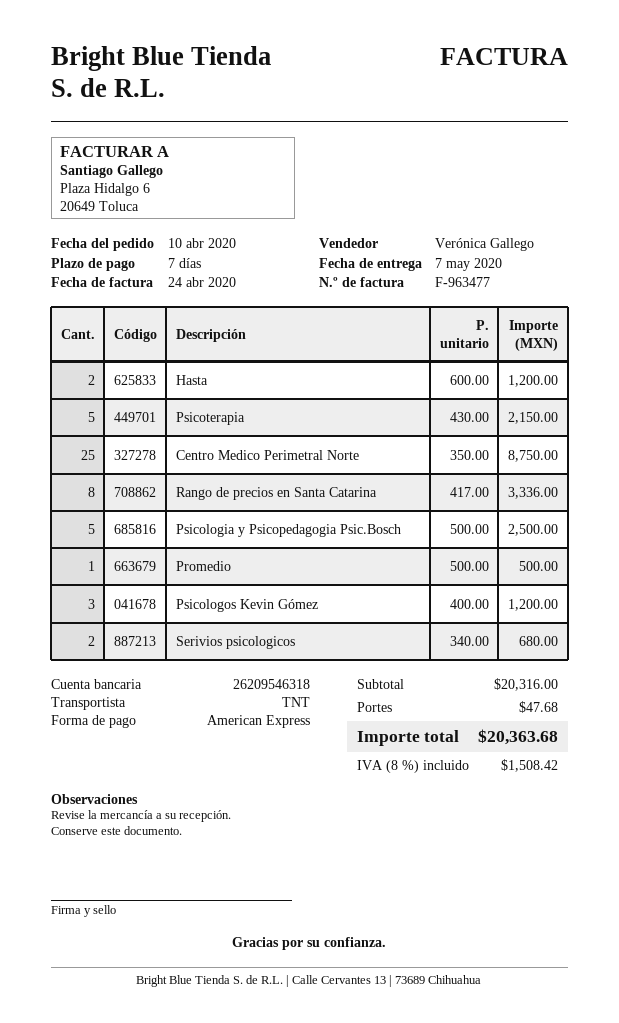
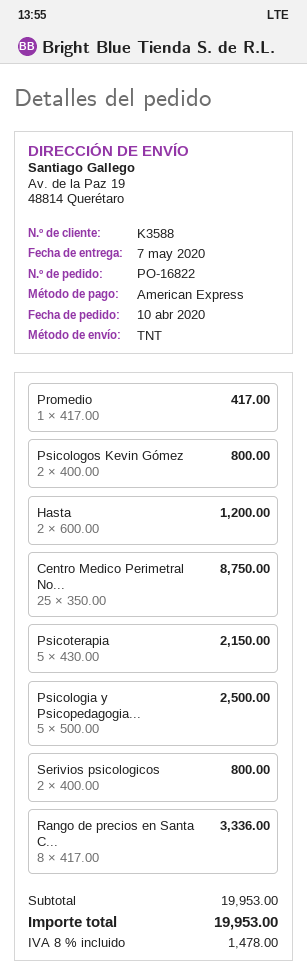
Promedio: 1 x 500.00 = 500.00 -> 1 x 417.00 = 417.00
Psicologos Kevin Gómez: 3 x 400.00 = 1200.00 -> 2 x 400.00 = 800.00
Serivios psicologicos: 2 x 340.00 = 680.00 -> 2 x 400.00 = 800.00
subtotal: 20316.00 -> 19953.00
shipping: 47.68 -> none
tax: 8% = 1508.42 -> 8% = 1478.00
total: 20363.68 -> 19953.00

